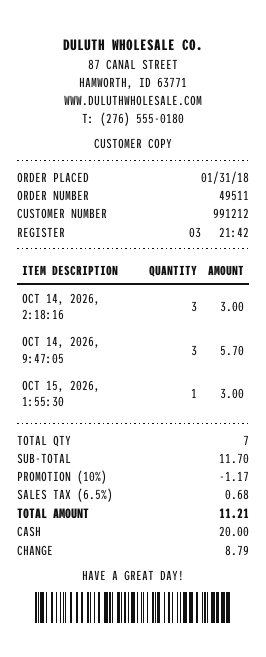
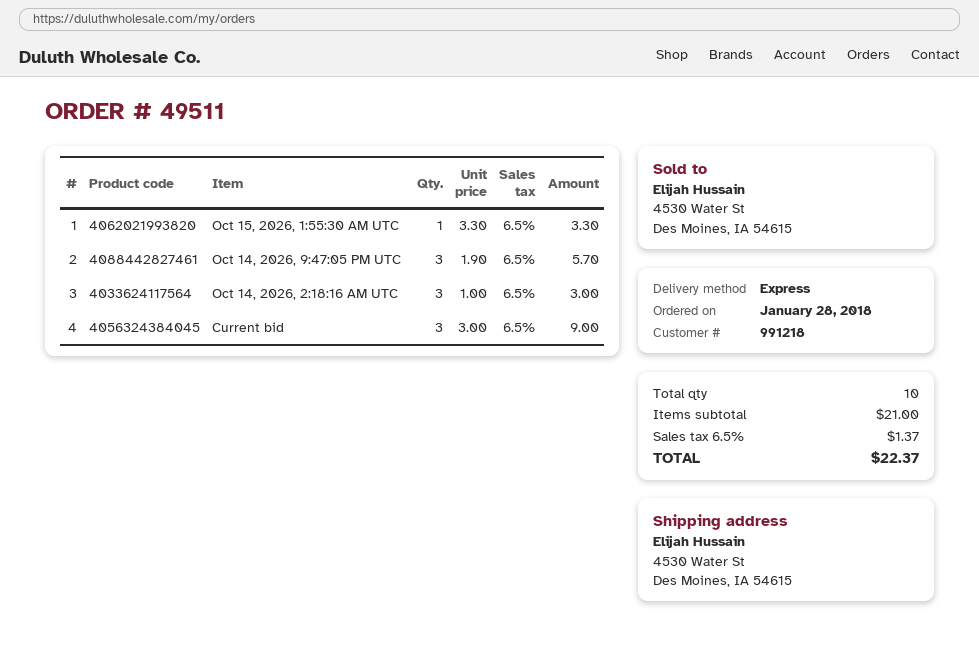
order date: 2018-01-31 -> 2018-01-28
customer number: 991212 -> 991218
OCT 15, 2026, 1:55:30: 1 for 3.00 -> 1 for 3.30
Current bid: none -> 3 for 9.00
total quantity: 7 -> 10
subtotal: 11.70 -> 21.00
discount: 10% = 1.17 -> none
tax: 6.5% = 0.68 -> 6.5% = 1.37
total: 11.21 -> 22.37

